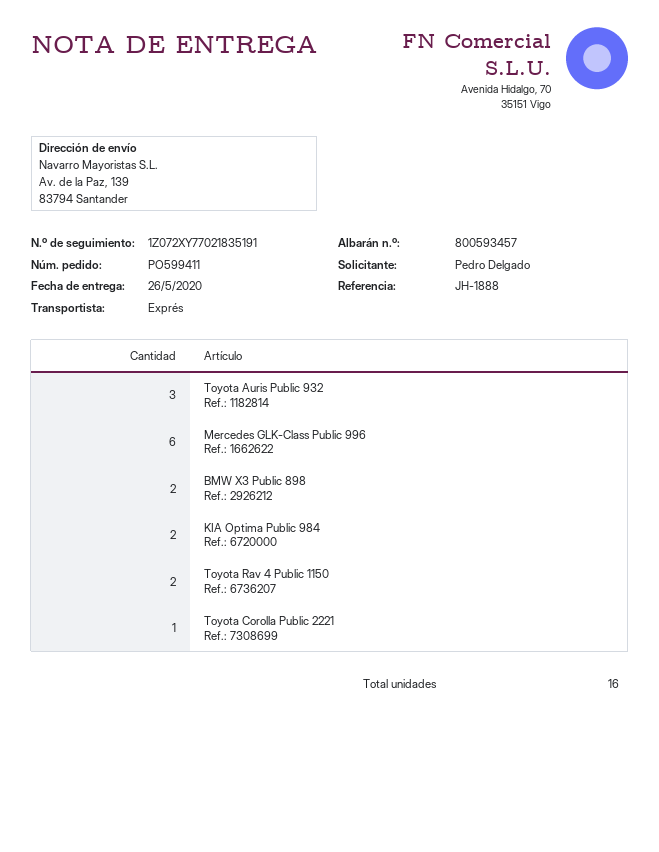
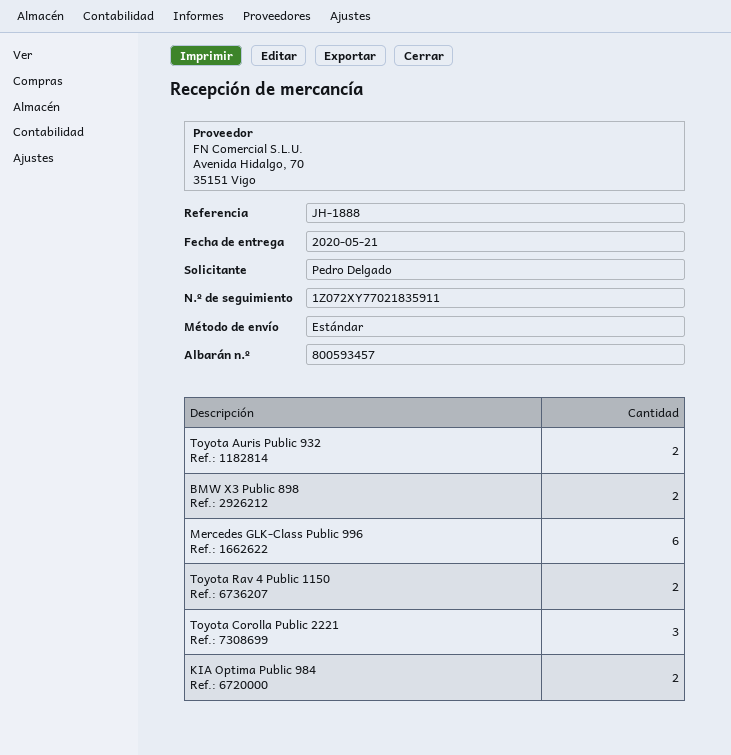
delivery date: 2020-05-26 -> 2020-05-21
shipping method: express -> standard
tracking number: 1Z072XY77021835191 -> 1Z072XY77021835911
Toyota Auris Public 932: 3 -> 2
Toyota Corolla Public 2221: 1 -> 3

